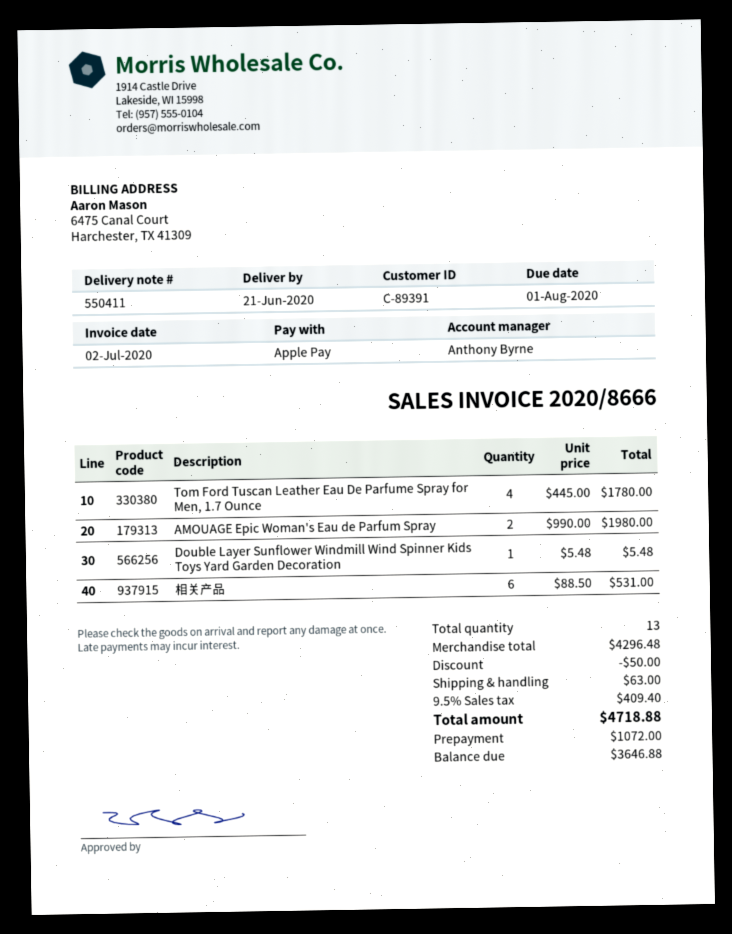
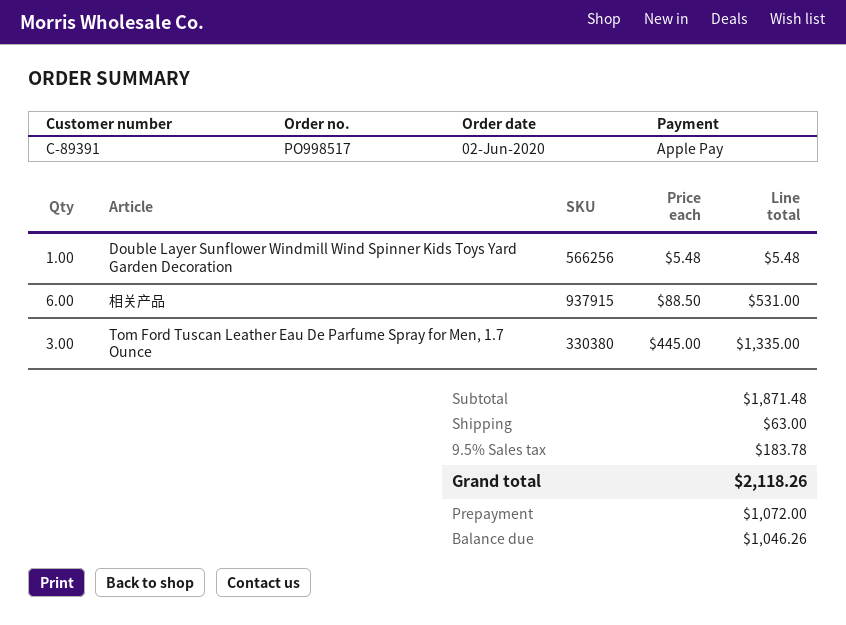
Tom Ford Tuscan Leather Eau De Parfume Spray for Men, 1.7 Ounce: 4 x 445.00 = 1780.00 -> 3 x 445.00 = 1335.00
AMOUAGE Epic Woman's Eau de Parfum Spray: 2 x 990.00 = 1980.00 -> none
subtotal: 4296.48 -> 1871.48
discount: 50.00 -> none
tax: 9.5% = 409.40 -> 9.5% = 183.78
total: 4718.88 -> 2118.26
balance: 3646.88 -> 1046.26

